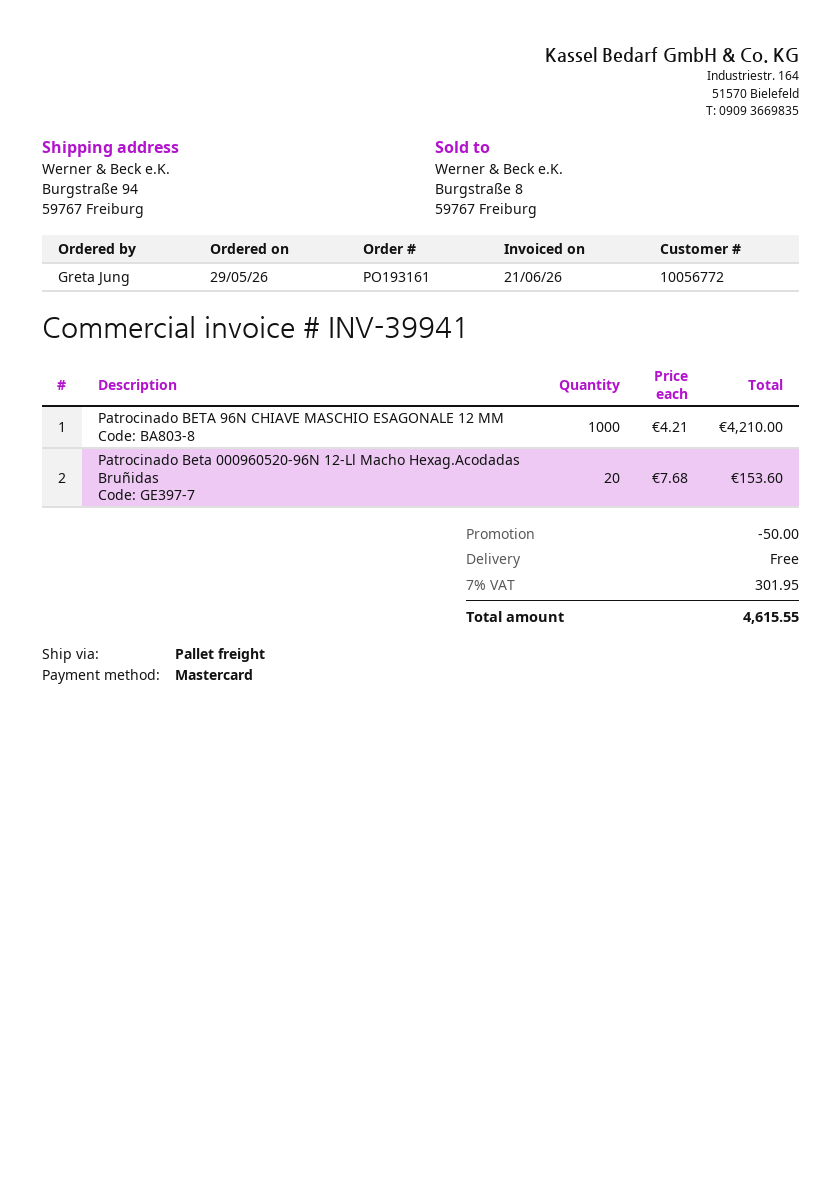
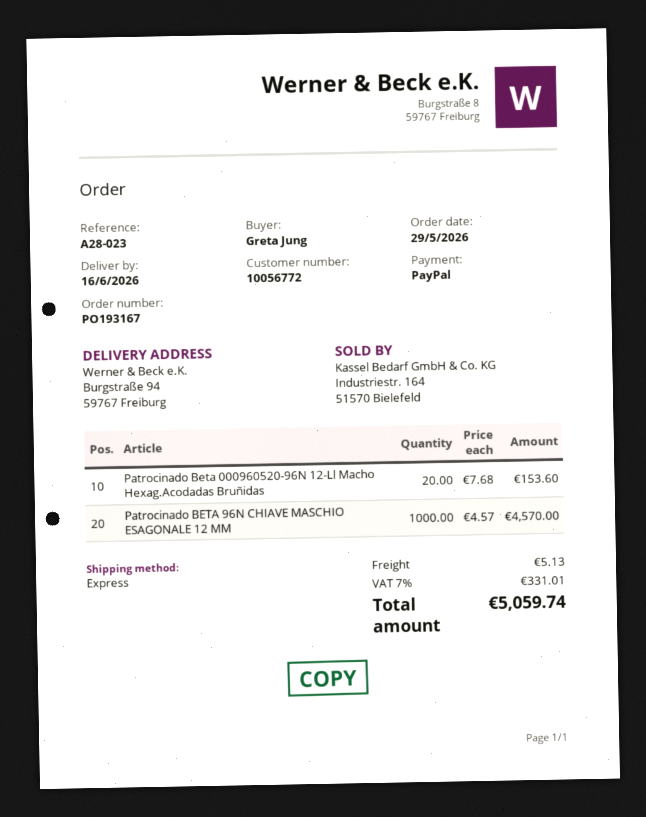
order number: PO193161 -> PO193167
payment method: Mastercard -> PayPal
shipping method: pallet freight -> express
Patrocinado BETA 96N CHIAVE MASCHIO ESAGONALE 12 MM: 1000 x 4.21 = 4210.00 -> 1000 x 4.57 = 4570.00
discount: 50.00 -> none
shipping: 0.00 -> 5.13
tax: 7% = 301.95 -> 7% = 331.01
total: 4615.55 -> 5059.74

